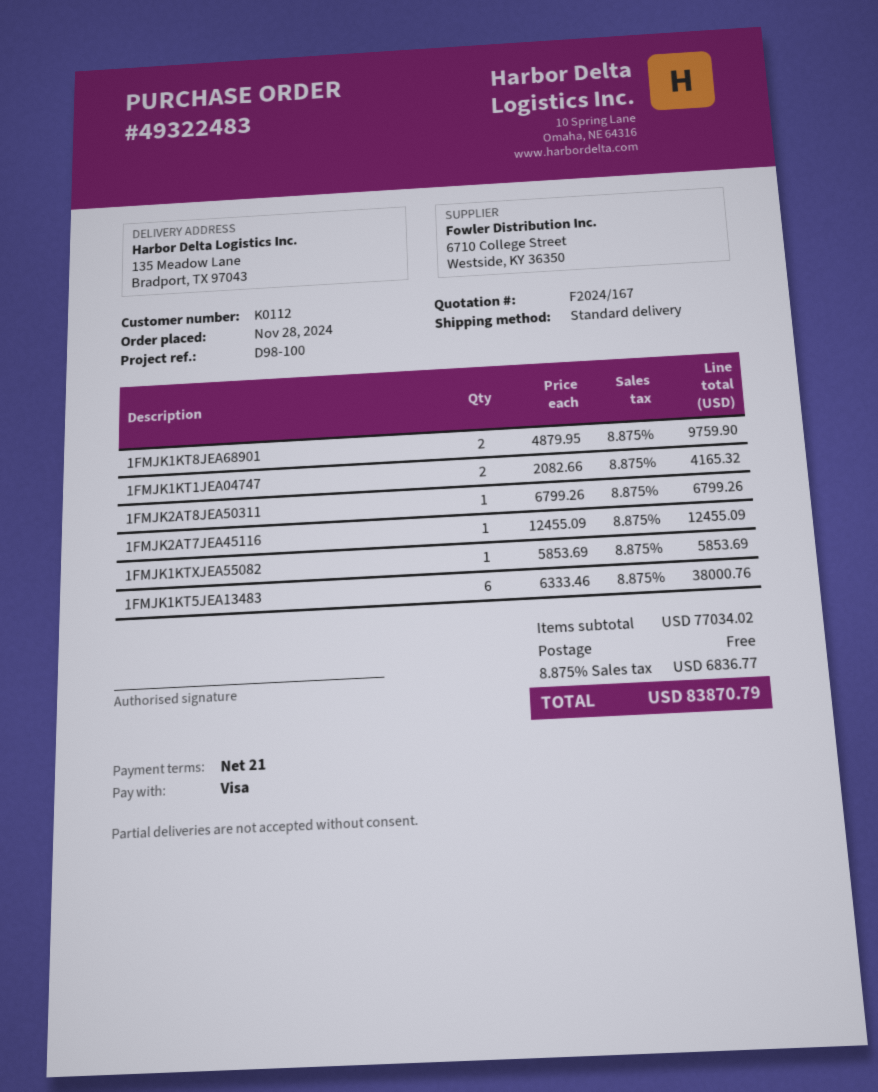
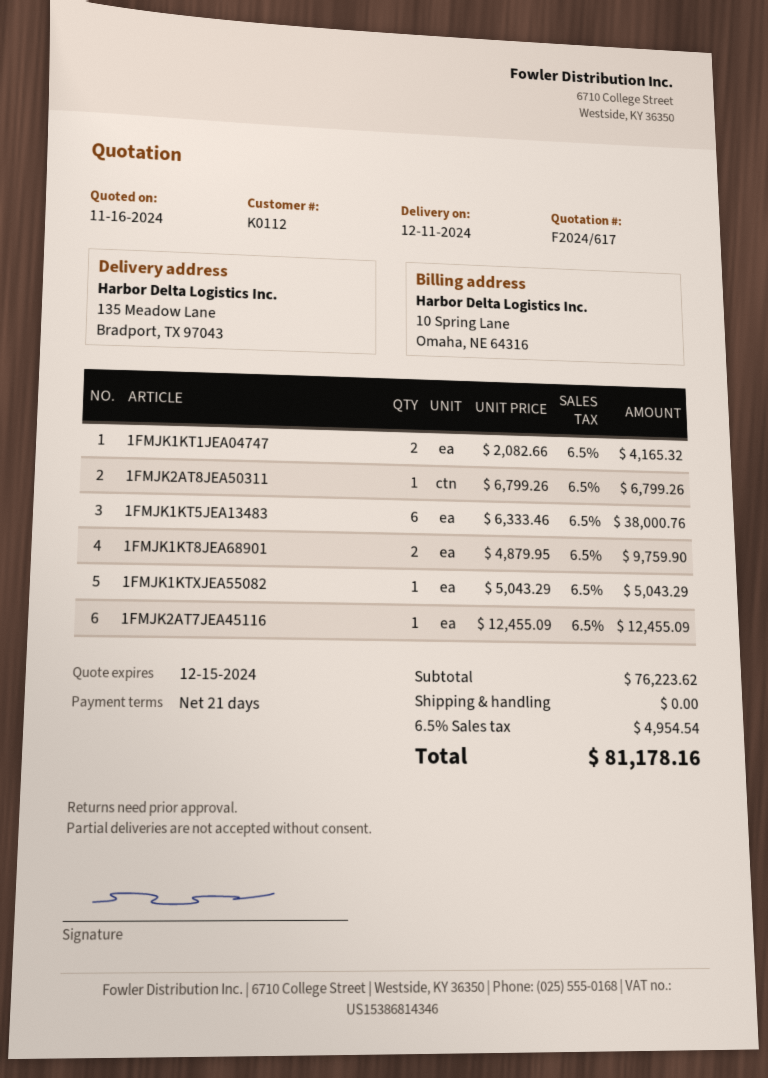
quote number: F2024/167 -> F2024/617
1FMJK1KTXJEA55082: 1 x 5853.69 = 5853.69 -> 1 x 5043.29 = 5043.29
subtotal: 77034.02 -> 76223.62
tax: 8.875% = 6836.77 -> 6.5% = 4954.54
total: 83870.79 -> 81178.16

